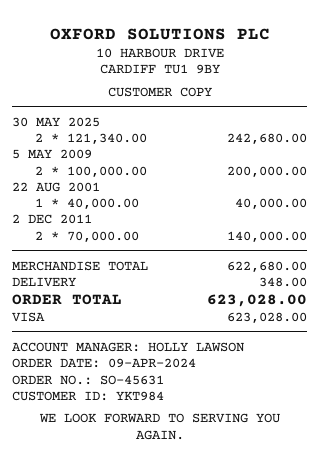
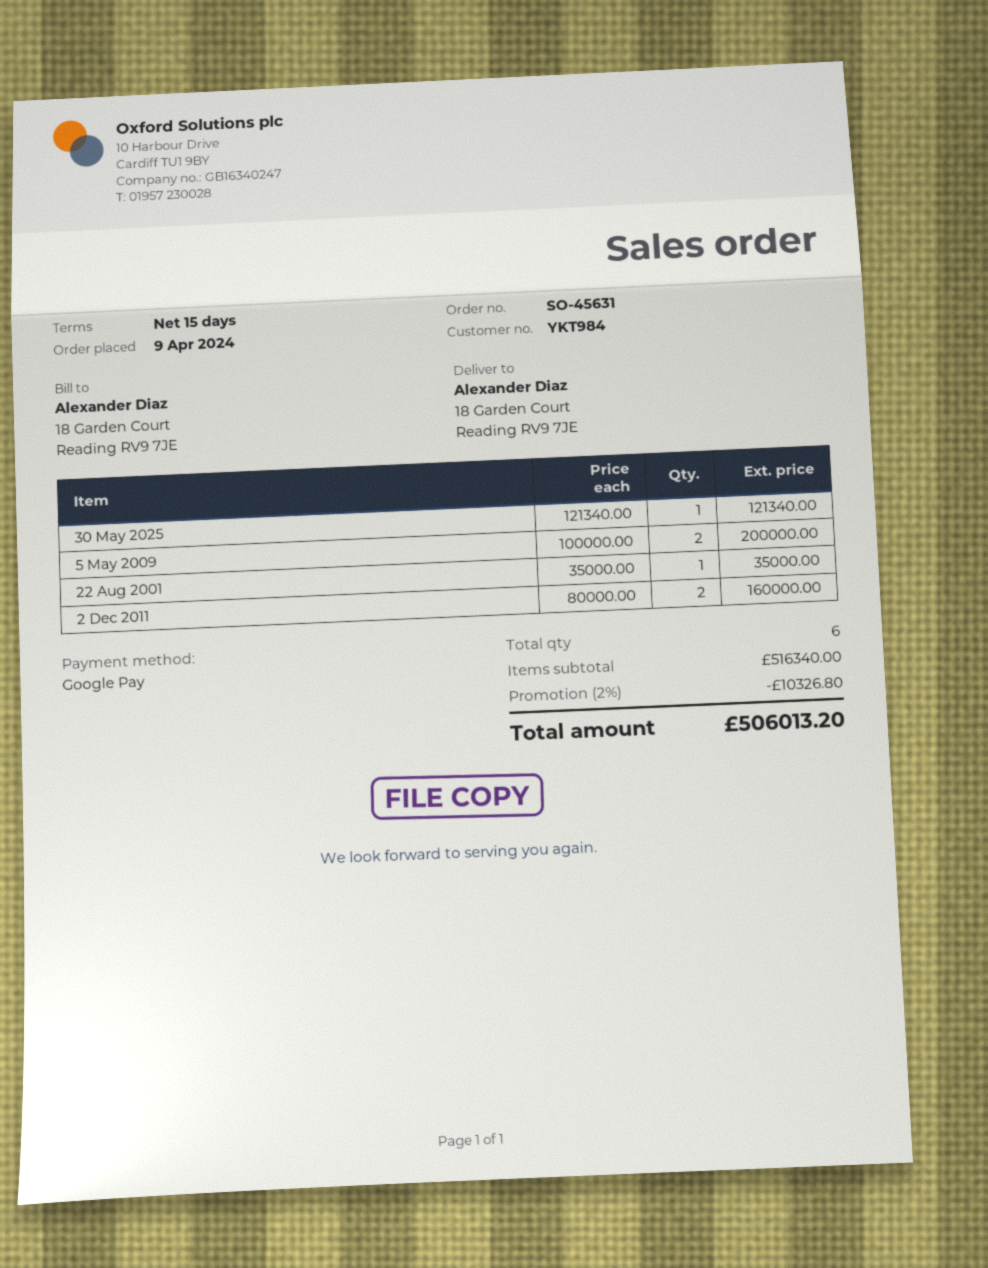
payment method: Visa -> Google Pay
30 MAY 2025: 2 x 121340.00 = 242680.00 -> 1 x 121340.00 = 121340.00
22 AUG 2001: 1 x 40000.00 = 40000.00 -> 1 x 35000.00 = 35000.00
2 DEC 2011: 2 x 70000.00 = 140000.00 -> 2 x 80000.00 = 160000.00
subtotal: 622680.00 -> 516340.00
discount: none -> 2% = 10326.80
shipping: 348.00 -> none
total: 623028.00 -> 506013.20

